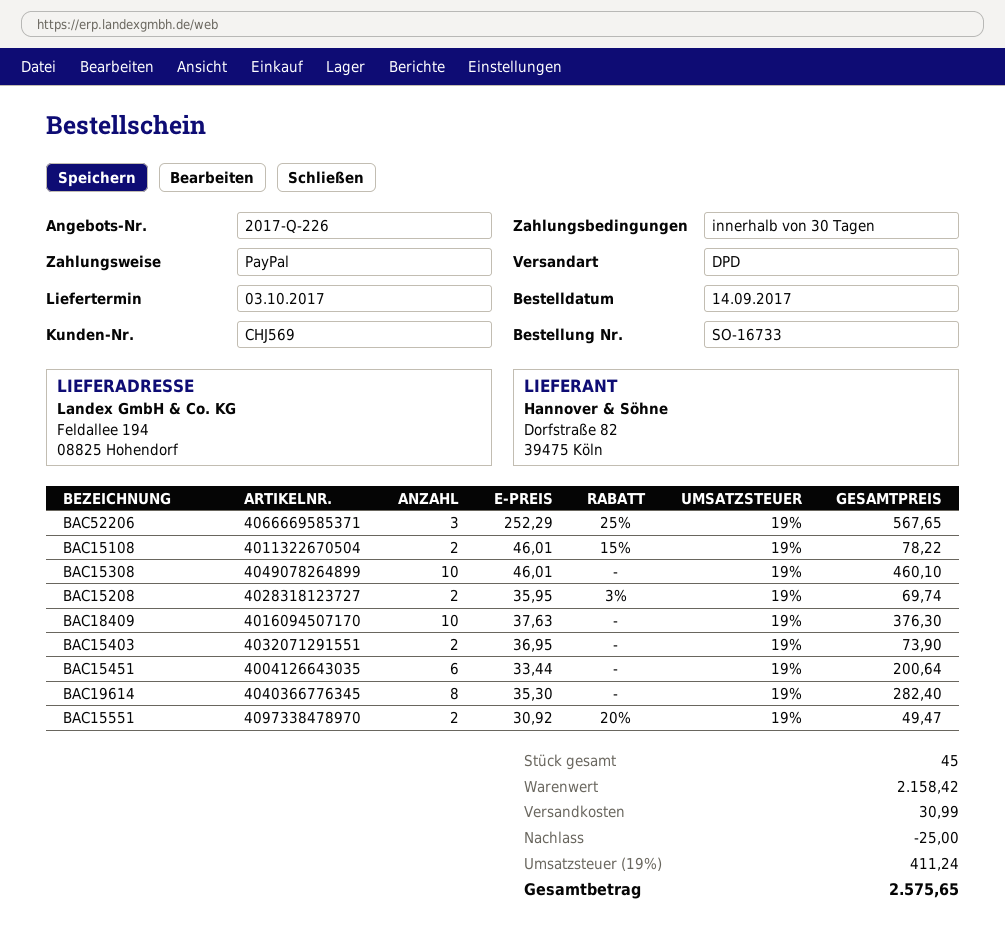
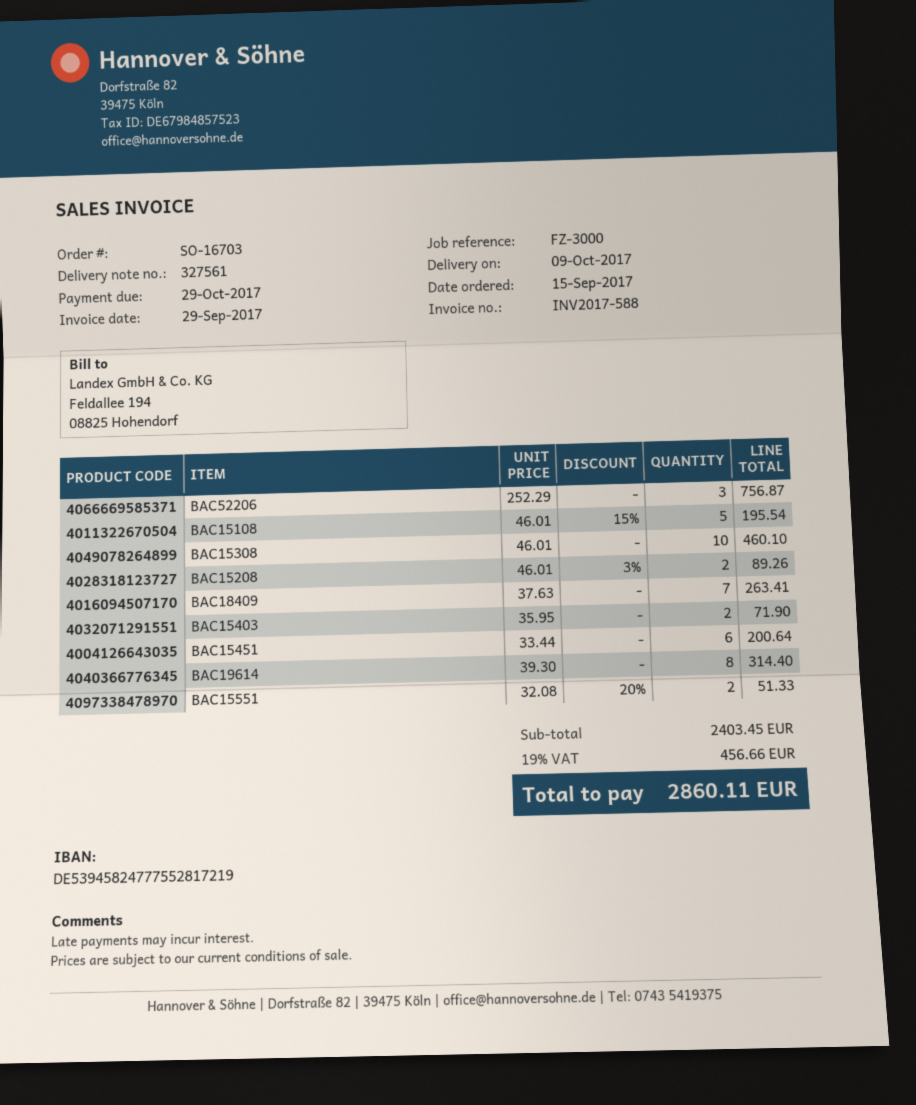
order number: SO-16733 -> SO-16703
order date: 2017-09-14 -> 2017-09-15
delivery date: 2017-10-03 -> 2017-10-09
BAC52206: 3 x 252.29 - 25% = 567.65 -> 3 x 252.29 = 756.87
BAC15108: 2 x 46.01 - 15% = 78.22 -> 5 x 46.01 - 15% = 195.54
BAC15208: 2 x 35.95 - 3% = 69.74 -> 2 x 46.01 - 3% = 89.26
BAC18409: 10 x 37.63 = 376.30 -> 7 x 37.63 = 263.41
BAC15403: 2 x 36.95 = 73.90 -> 2 x 35.95 = 71.90
BAC19614: 8 x 35.30 = 282.40 -> 8 x 39.30 = 314.40
BAC15551: 2 x 30.92 - 20% = 49.47 -> 2 x 32.08 - 20% = 51.33
subtotal: 2158.42 -> 2403.45
discount: 25.00 -> none
shipping: 30.99 -> none
tax: 19% = 411.24 -> 19% = 456.66
total: 2575.65 -> 2860.11

